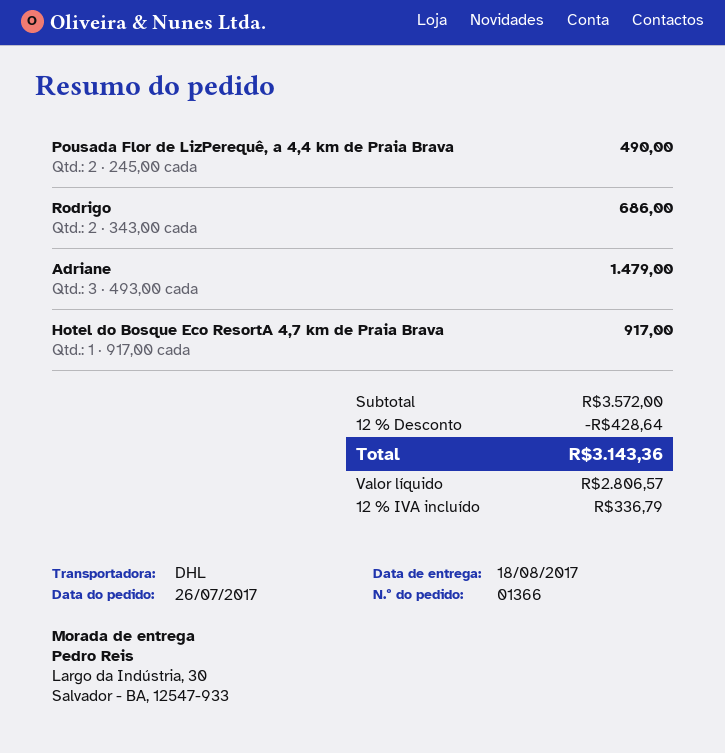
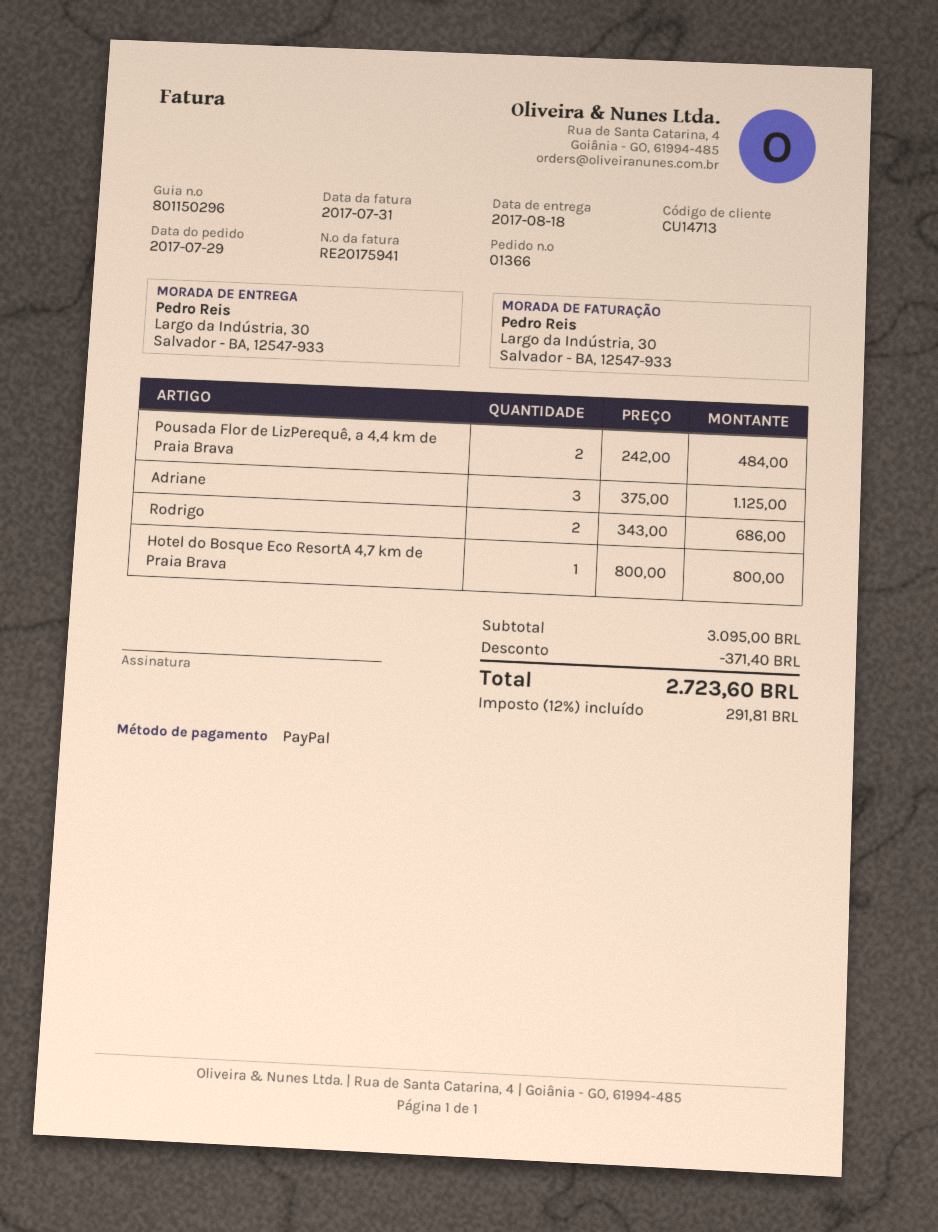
order date: 2017-07-26 -> 2017-07-29
Pousada Flor de LizPerequê, a 4,4 km de Praia Brava: 2 x 245.00 = 490.00 -> 2 x 242.00 = 484.00
Adriane: 3 x 493.00 = 1479.00 -> 3 x 375.00 = 1125.00
Hotel do Bosque Eco ResortA 4,7 km de Praia Brava: 1 x 917.00 = 917.00 -> 1 x 800.00 = 800.00
subtotal: 3572.00 -> 3095.00
discount: 428.64 -> 371.40
tax: 12% = 336.79 -> 12% = 291.81
total: 3143.36 -> 2723.60

